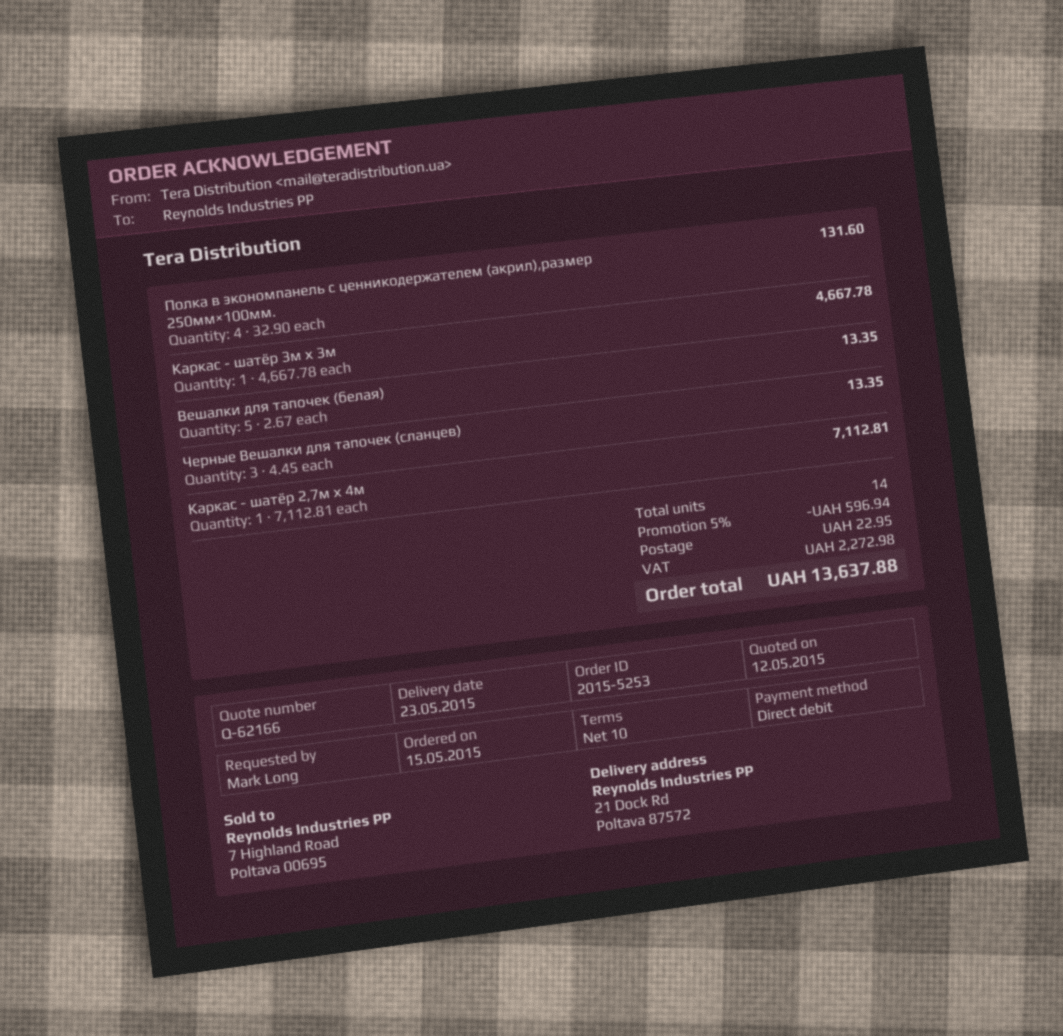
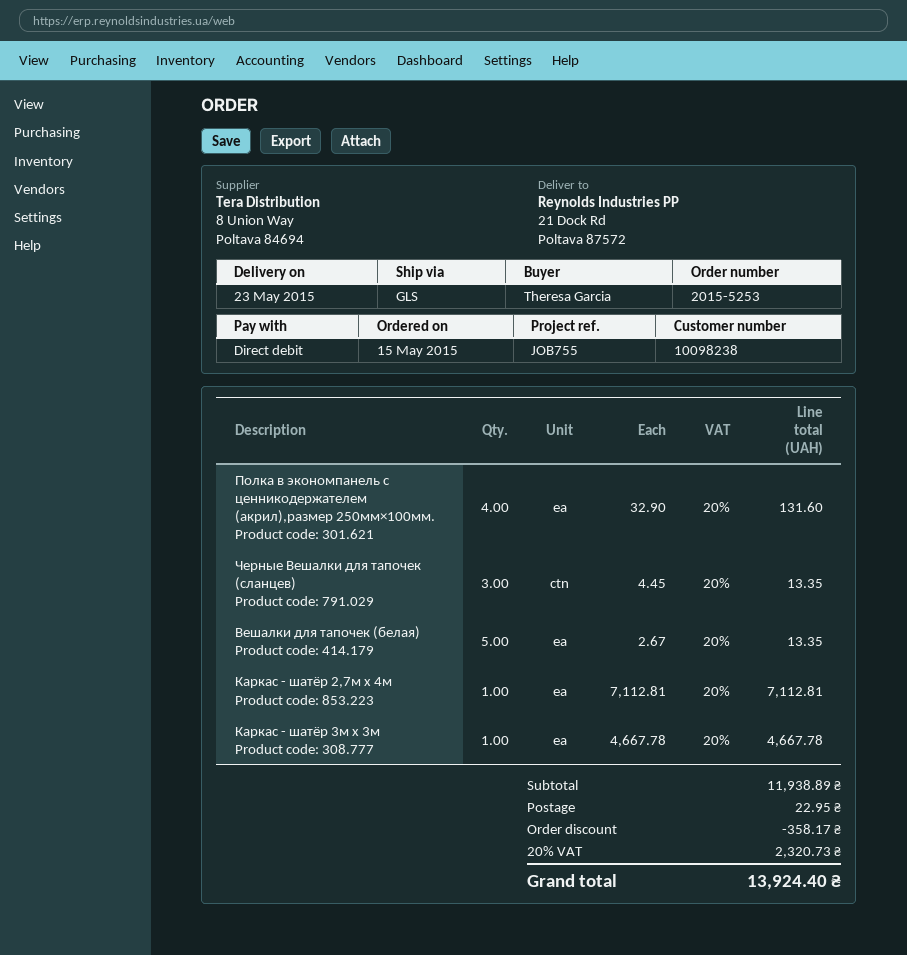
ordered by: Mark Long -> Theresa Garcia
discount: 596.94 -> 358.17
tax: 2272.98 -> 2320.73
total: 13637.88 -> 13924.40

